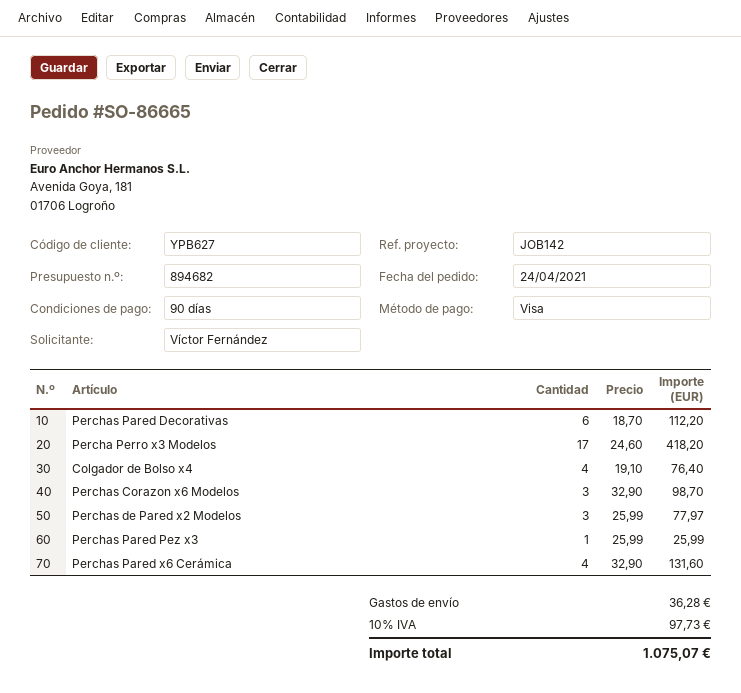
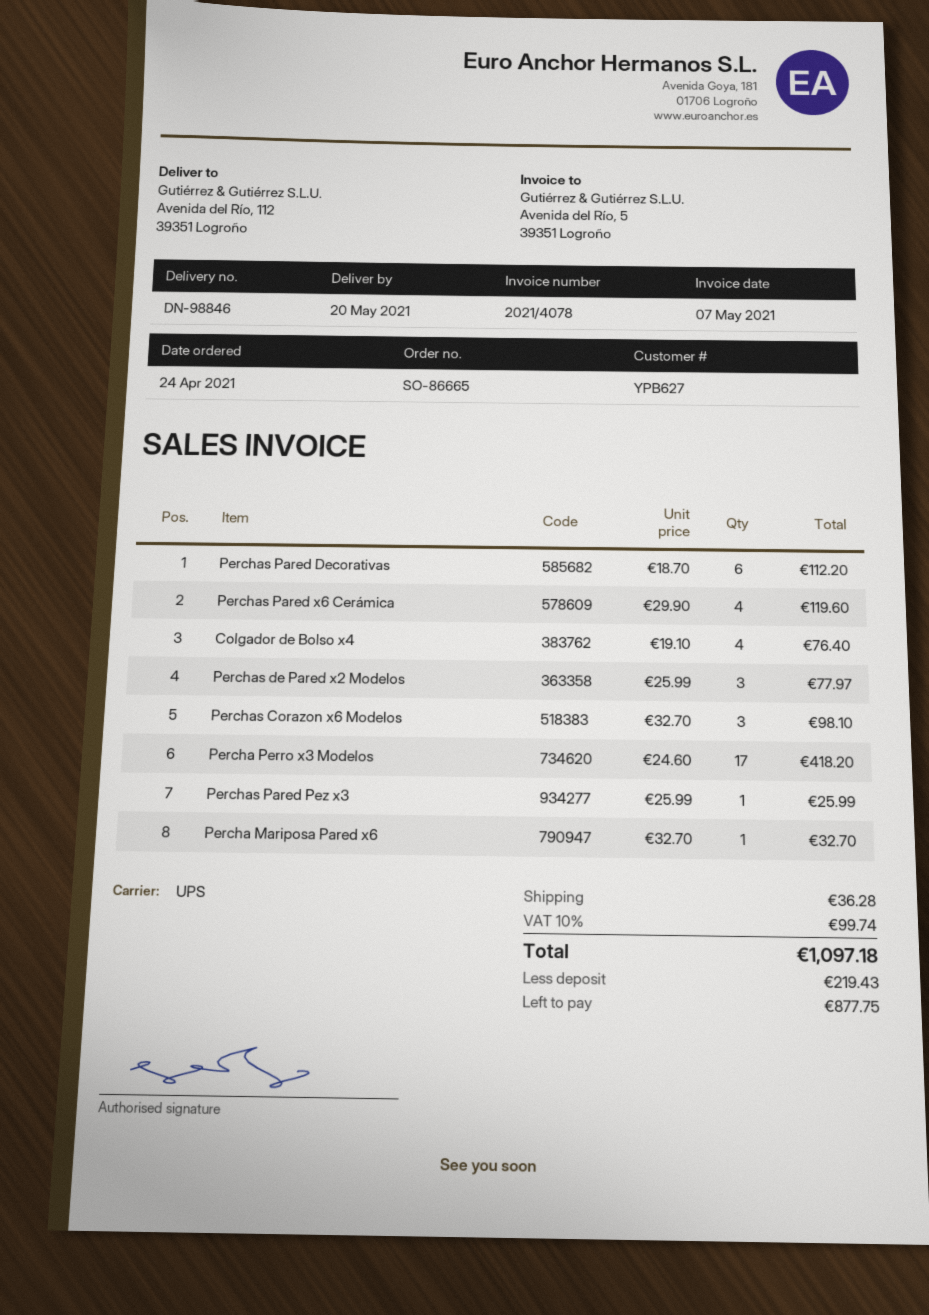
Perchas Corazon x6 Modelos: 3 x 32.90 = 98.70 -> 3 x 32.70 = 98.10
Perchas Pared x6 Cerámica: 4 x 32.90 = 131.60 -> 4 x 29.90 = 119.60
Percha Mariposa Pared x6: none -> 1 x 32.70 = 32.70
tax: 10% = 97.73 -> 10% = 99.74
total: 1075.07 -> 1097.18

